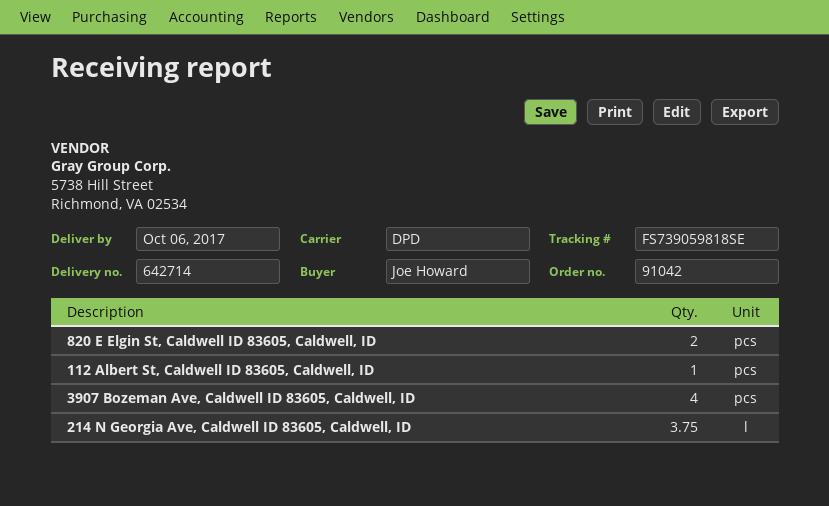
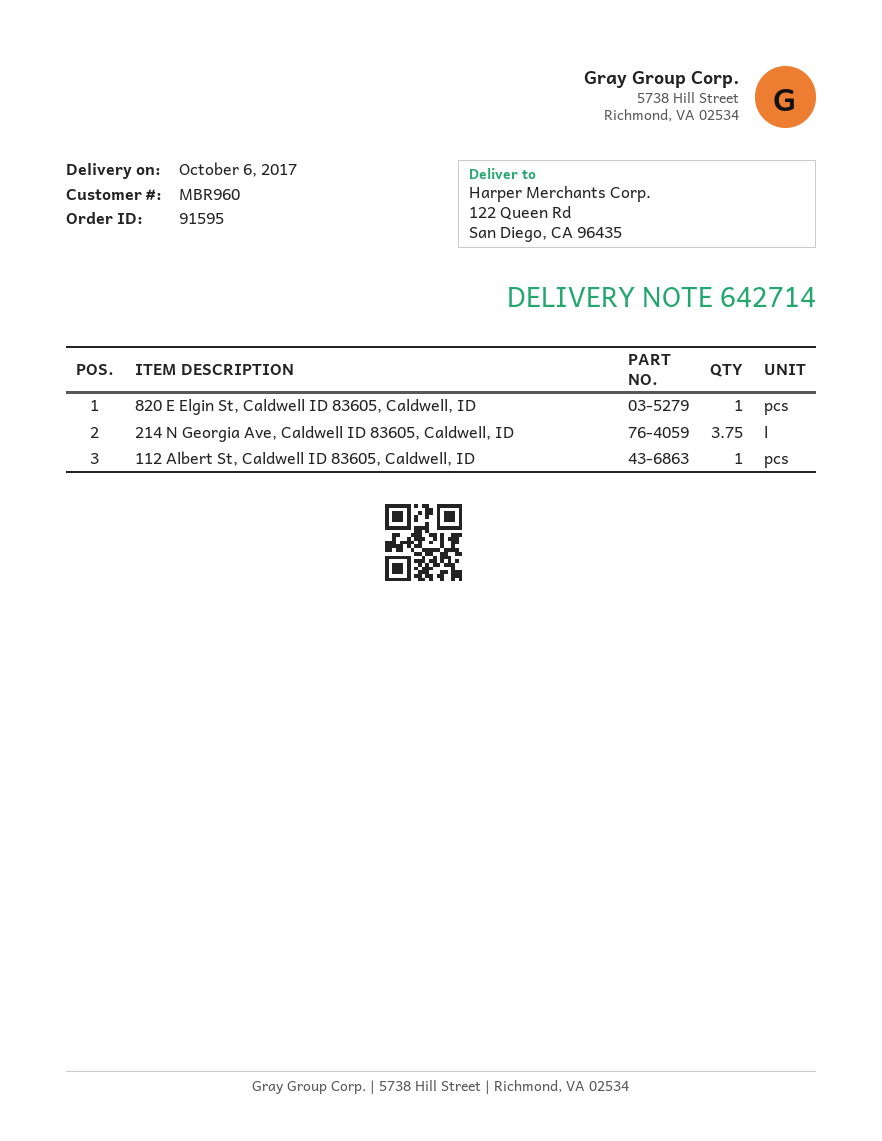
order number: 91042 -> 91595
820 E Elgin St, Caldwell ID 83605, Caldwell, ID: 2 -> 1
3907 Bozeman Ave, Caldwell ID 83605, Caldwell, ID: 4 -> none

